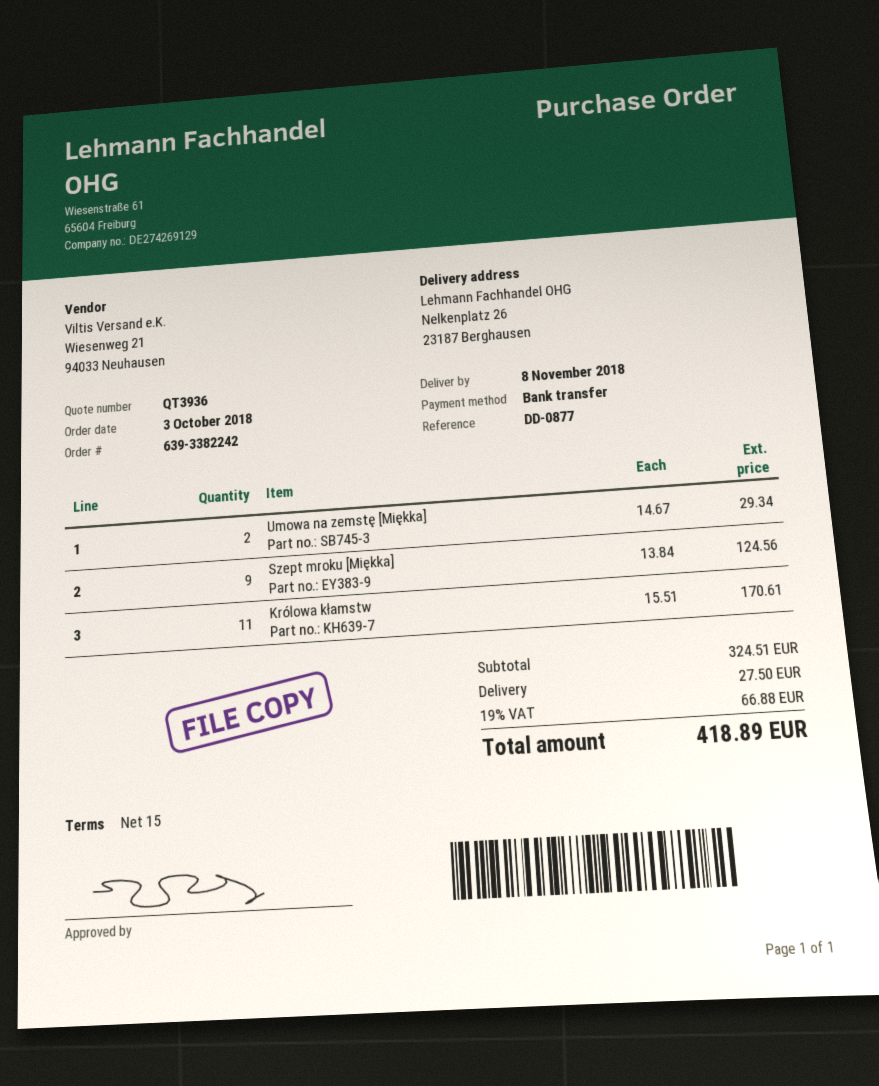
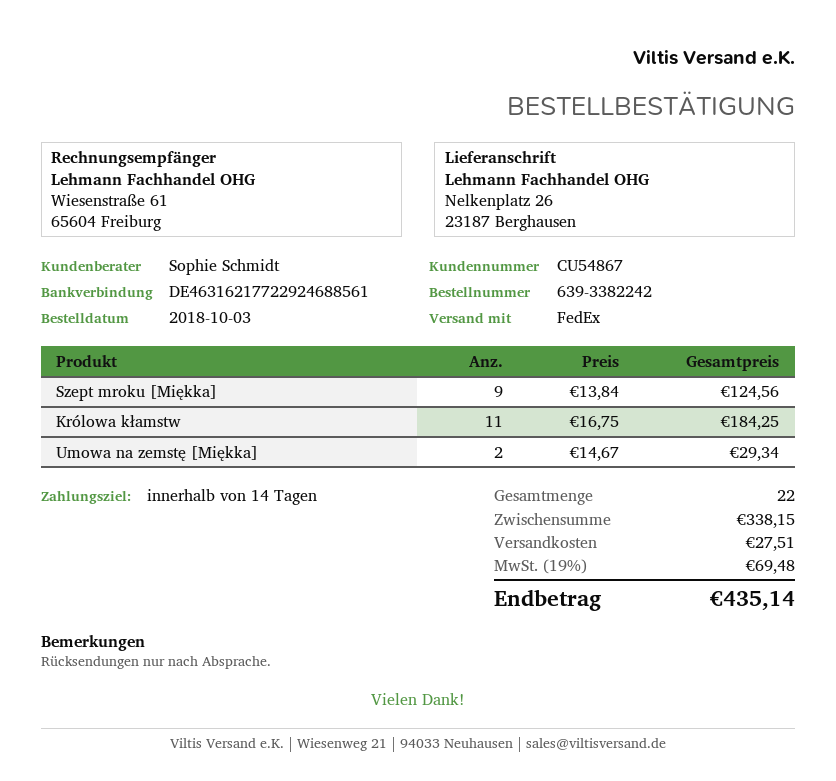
payment terms: 15 days -> 14 days
Królowa kłamstw: 11 x 15.51 = 170.61 -> 11 x 16.75 = 184.25
subtotal: 324.51 -> 338.15
shipping: 27.50 -> 27.51
tax: 19% = 66.88 -> 19% = 69.48
total: 418.89 -> 435.14

